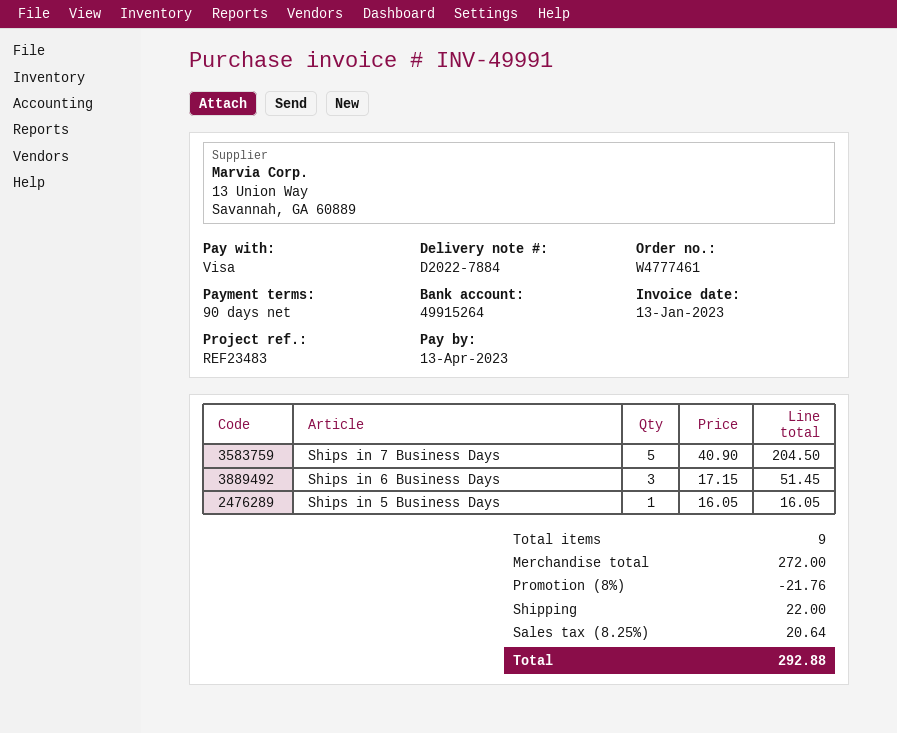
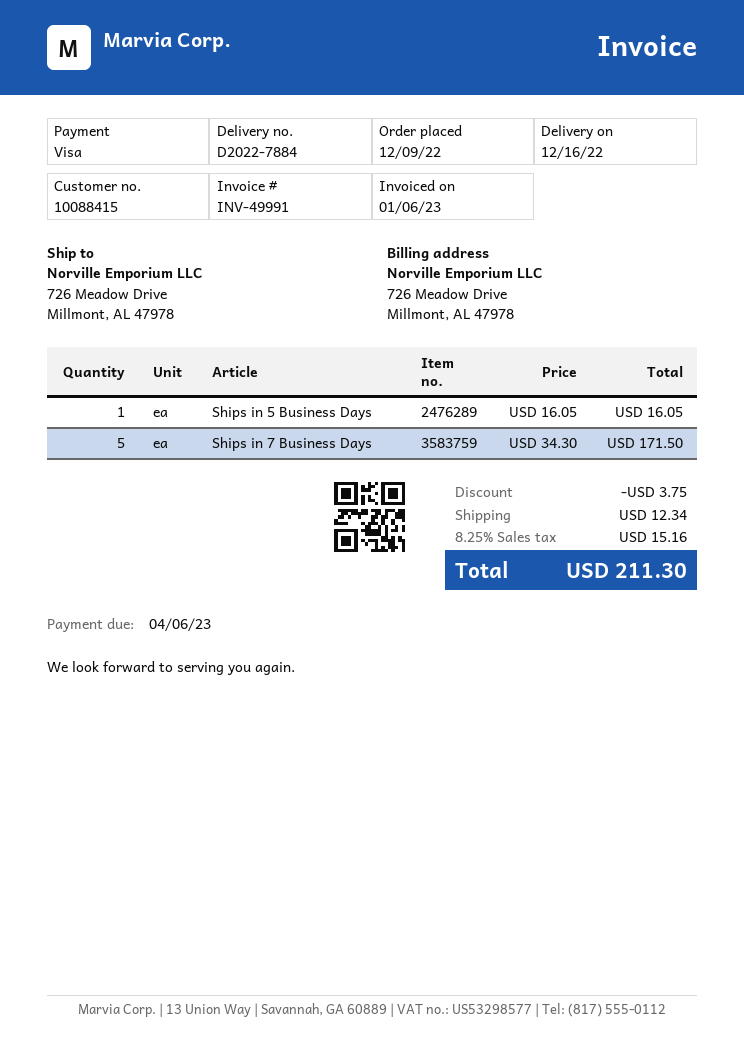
invoice date: 2023-01-13 -> 2023-01-06
due date: 2023-04-13 -> 2023-04-06
Ships in 7 Business Days: 5 x 40.90 = 204.50 -> 5 x 34.30 = 171.50
Ships in 6 Business Days: 3 x 17.15 = 51.45 -> none
discount: 21.76 -> 3.75
shipping: 22.00 -> 12.34
tax: 8.25% = 20.64 -> 8.25% = 15.16
total: 292.88 -> 211.30

